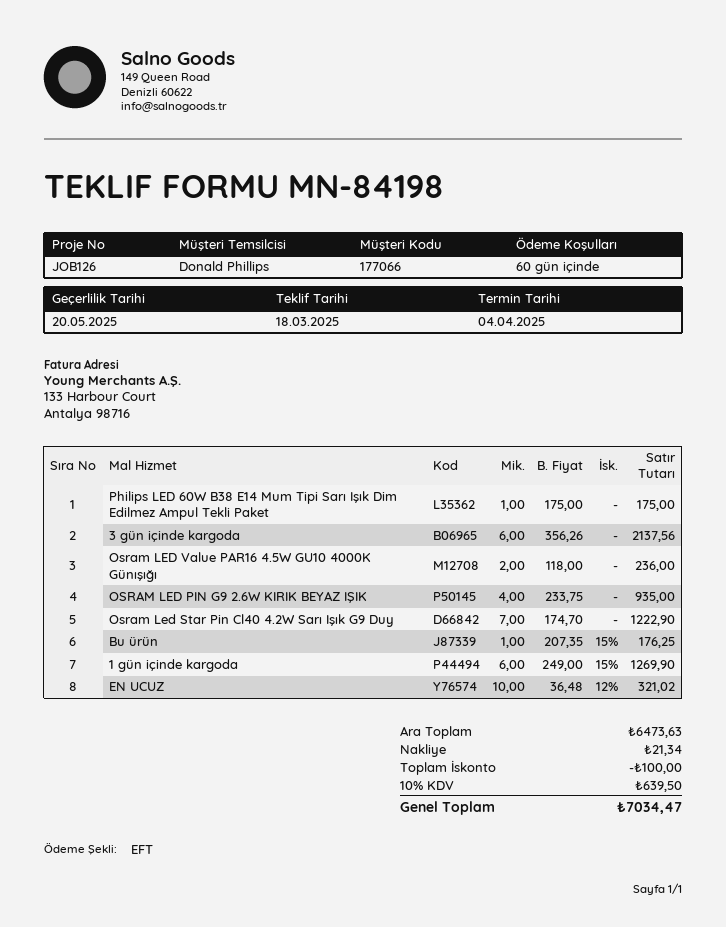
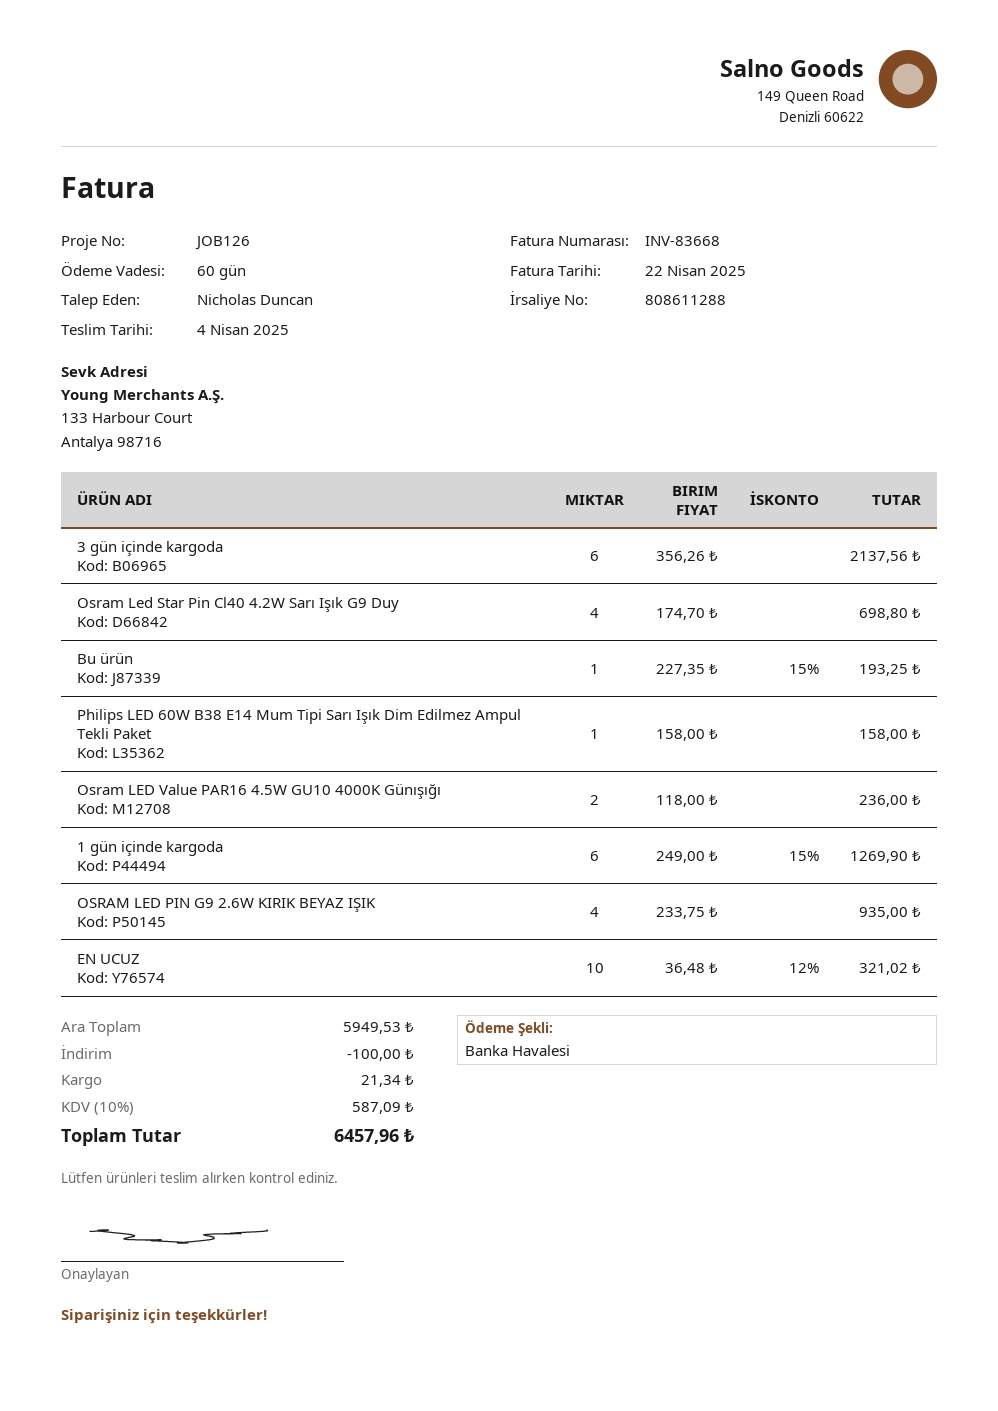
Philips LED 60W B38 E14 Mum Tipi Sarı Işık Dim Edilmez Ampul Tekli Paket: 1 x 175.00 = 175.00 -> 1 x 158.00 = 158.00
Osram Led Star Pin Cl40 4.2W Sarı Işık G9 Duy: 7 x 174.70 = 1222.90 -> 4 x 174.70 = 698.80
Bu ürün: 1 x 207.35 - 15% = 176.25 -> 1 x 227.35 - 15% = 193.25
subtotal: 6473.63 -> 5949.53
tax: 10% = 639.50 -> 10% = 587.09
total: 7034.47 -> 6457.96

